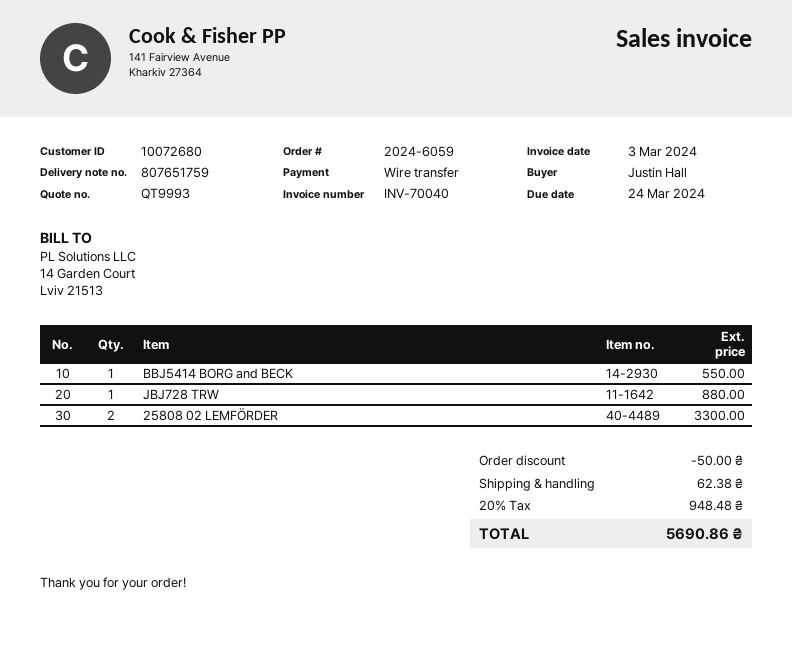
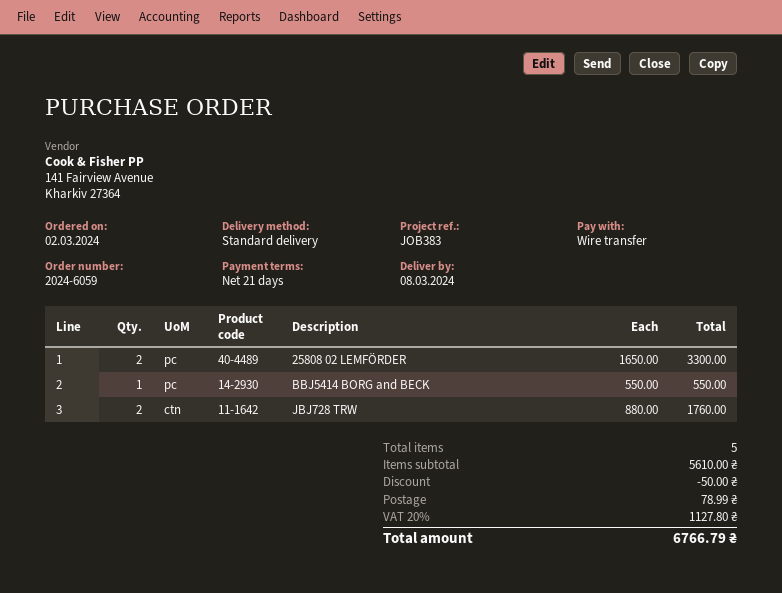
JBJ728 TRW: 1 for 880.00 -> 2 for 1760.00
shipping: 62.38 -> 78.99
tax: 20% = 948.48 -> 20% = 1127.80
total: 5690.86 -> 6766.79

